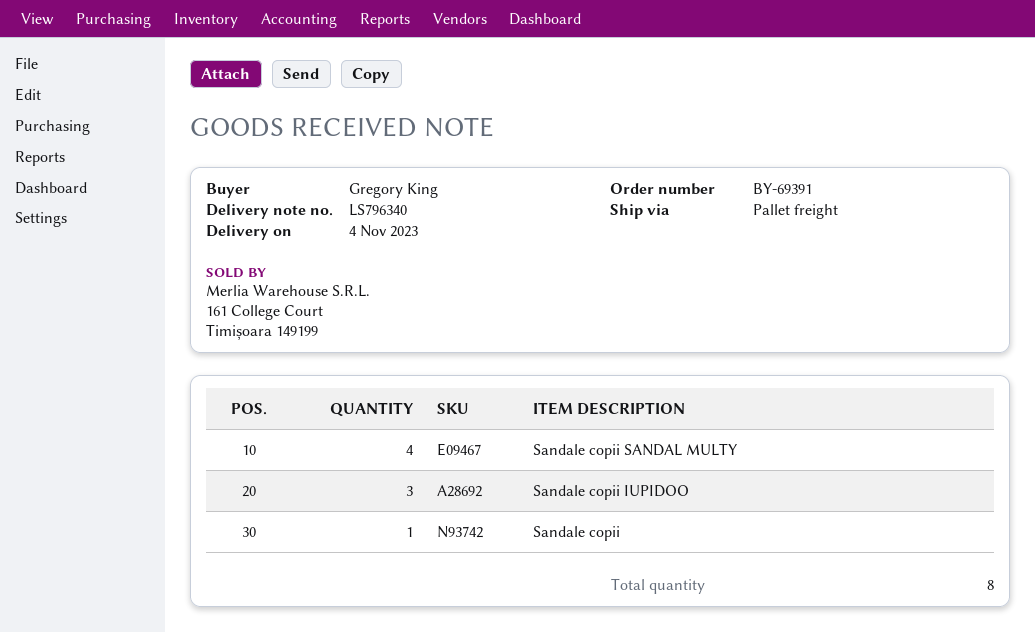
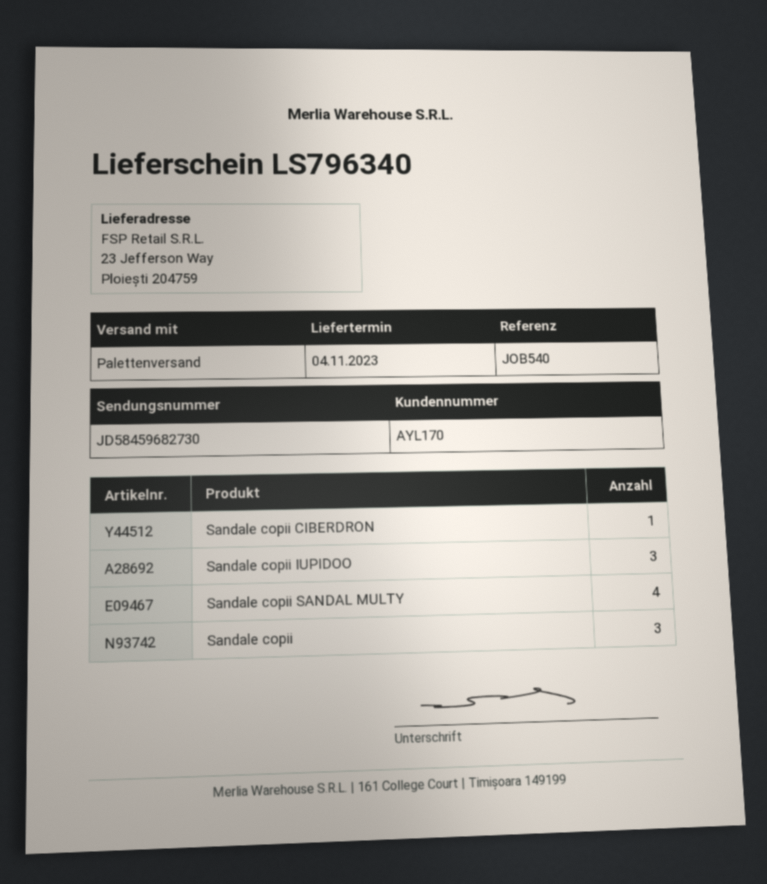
Sandale copii: 1 -> 3
Sandale copii CIBERDRON: none -> 1

